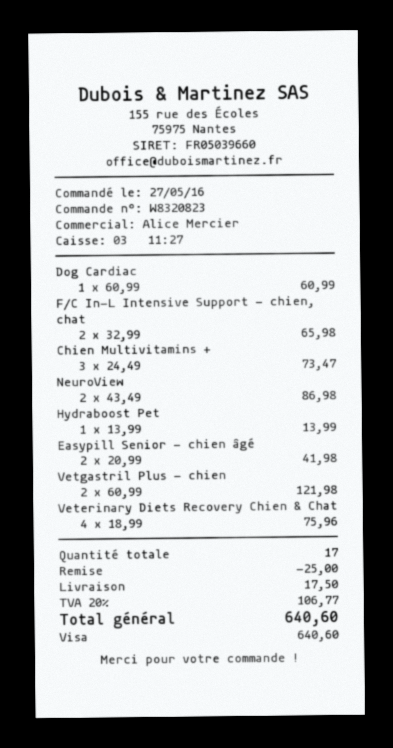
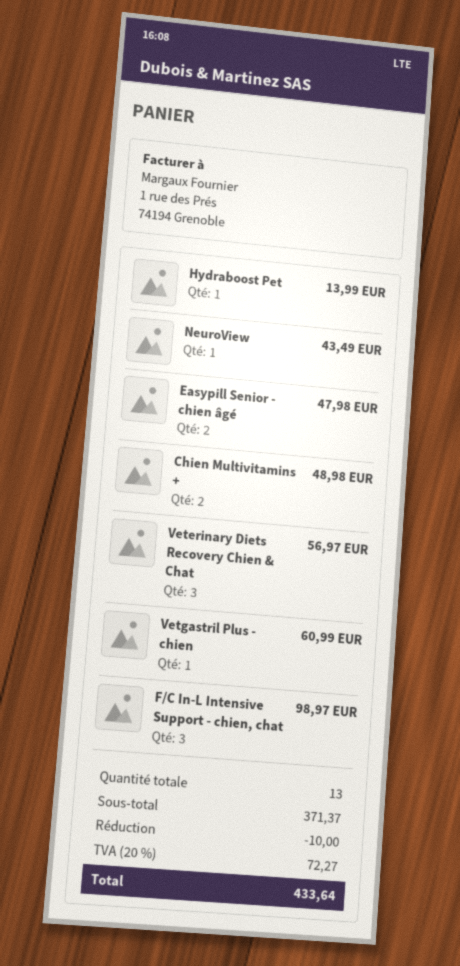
Dog Cardiac: 1 for 60.99 -> none
F/C In-L Intensive Support - chien, chat: 2 for 65.98 -> 3 for 98.97
Chien Multivitamins +: 3 for 73.47 -> 2 for 48.98
NeuroView: 2 for 86.98 -> 1 for 43.49
Easypill Senior - chien âgé: 2 for 41.98 -> 2 for 47.98
Vetgastril Plus - chien: 2 for 121.98 -> 1 for 60.99
Veterinary Diets Recovery Chien & Chat: 4 for 75.96 -> 3 for 56.97
total quantity: 17 -> 13
discount: 25.00 -> 10.00
shipping: 17.50 -> none
tax: 20% = 106.77 -> 20% = 72.27
total: 640.60 -> 433.64

